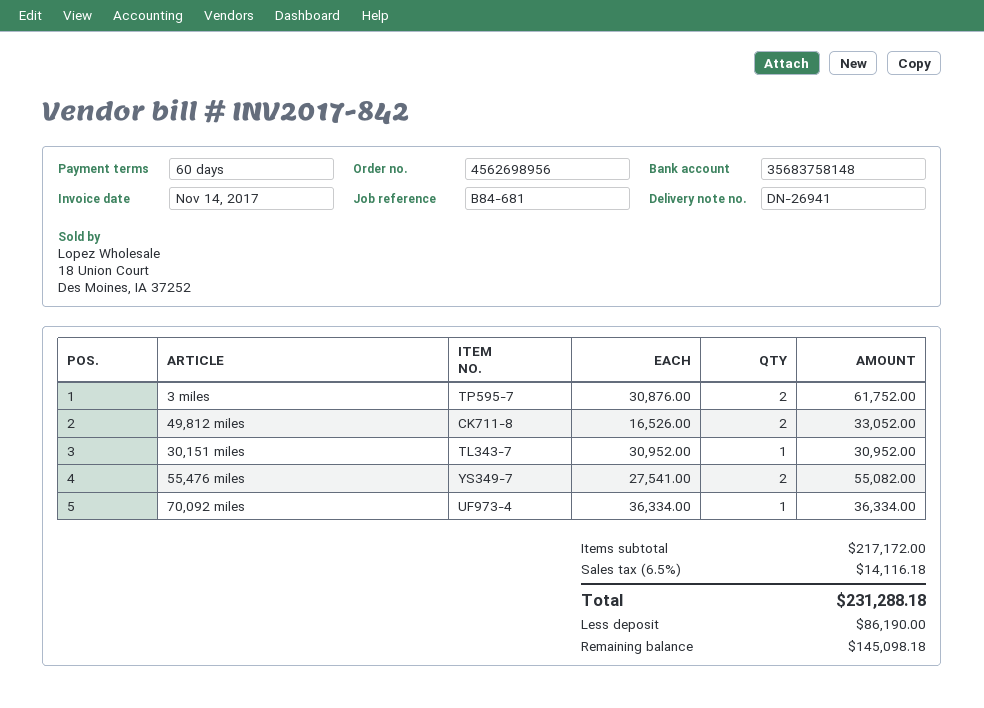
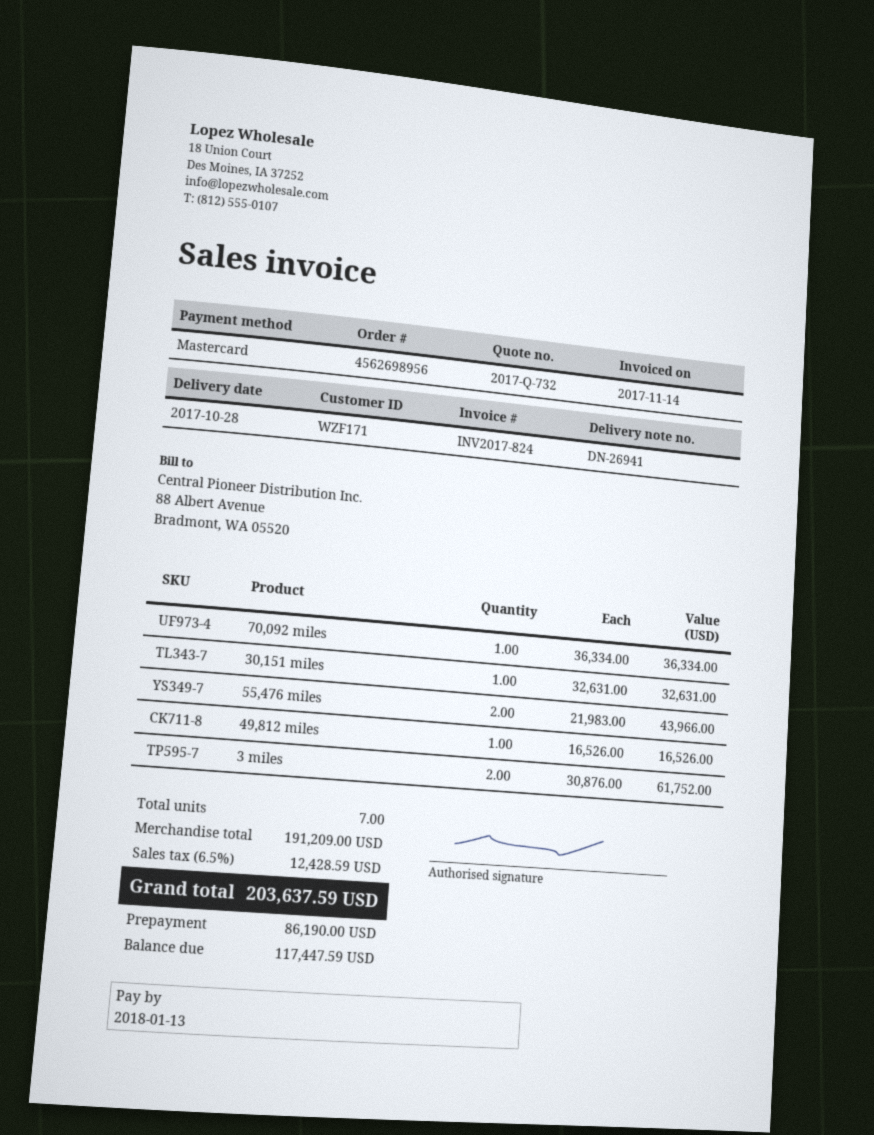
invoice number: INV2017-842 -> INV2017-824
49,812 miles: 2 x 16526.00 = 33052.00 -> 1 x 16526.00 = 16526.00
30,151 miles: 1 x 30952.00 = 30952.00 -> 1 x 32631.00 = 32631.00
55,476 miles: 2 x 27541.00 = 55082.00 -> 2 x 21983.00 = 43966.00
subtotal: 217172.00 -> 191209.00
tax: 6.5% = 14116.18 -> 6.5% = 12428.59
total: 231288.18 -> 203637.59
balance: 145098.18 -> 117447.59

